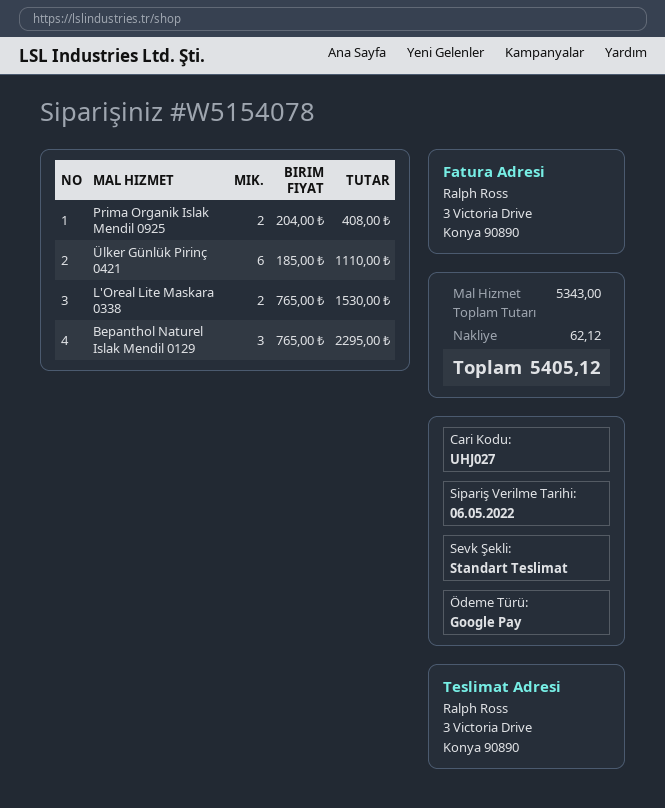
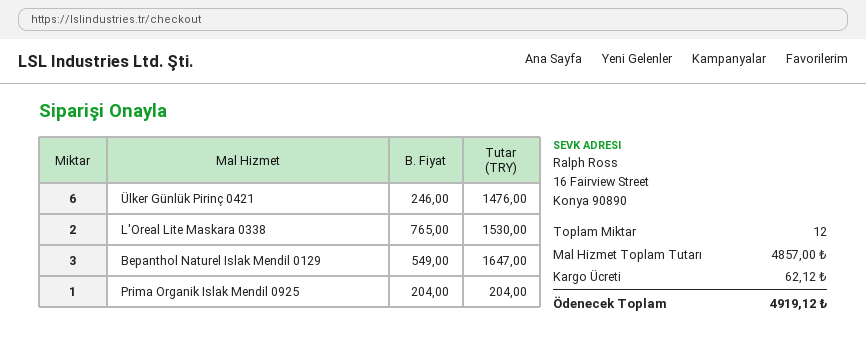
ship to: 3 Victoria Drive, Konya 90890 -> 16 Fairview Street, Konya 90890
Prima Organik Islak Mendil 0925: 2 x 204.00 = 408.00 -> 1 x 204.00 = 204.00
Ülker Günlük Pirinç 0421: 6 x 185.00 = 1110.00 -> 6 x 246.00 = 1476.00
Bepanthol Naturel Islak Mendil 0129: 3 x 765.00 = 2295.00 -> 3 x 549.00 = 1647.00
subtotal: 5343.00 -> 4857.00
total: 5405.12 -> 4919.12

